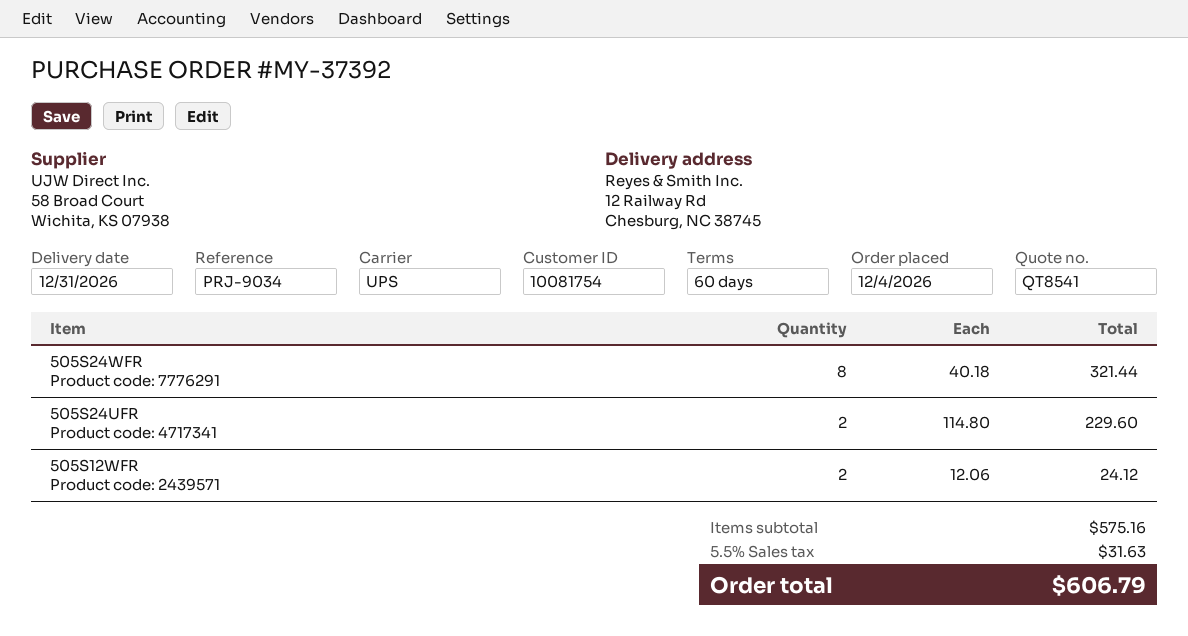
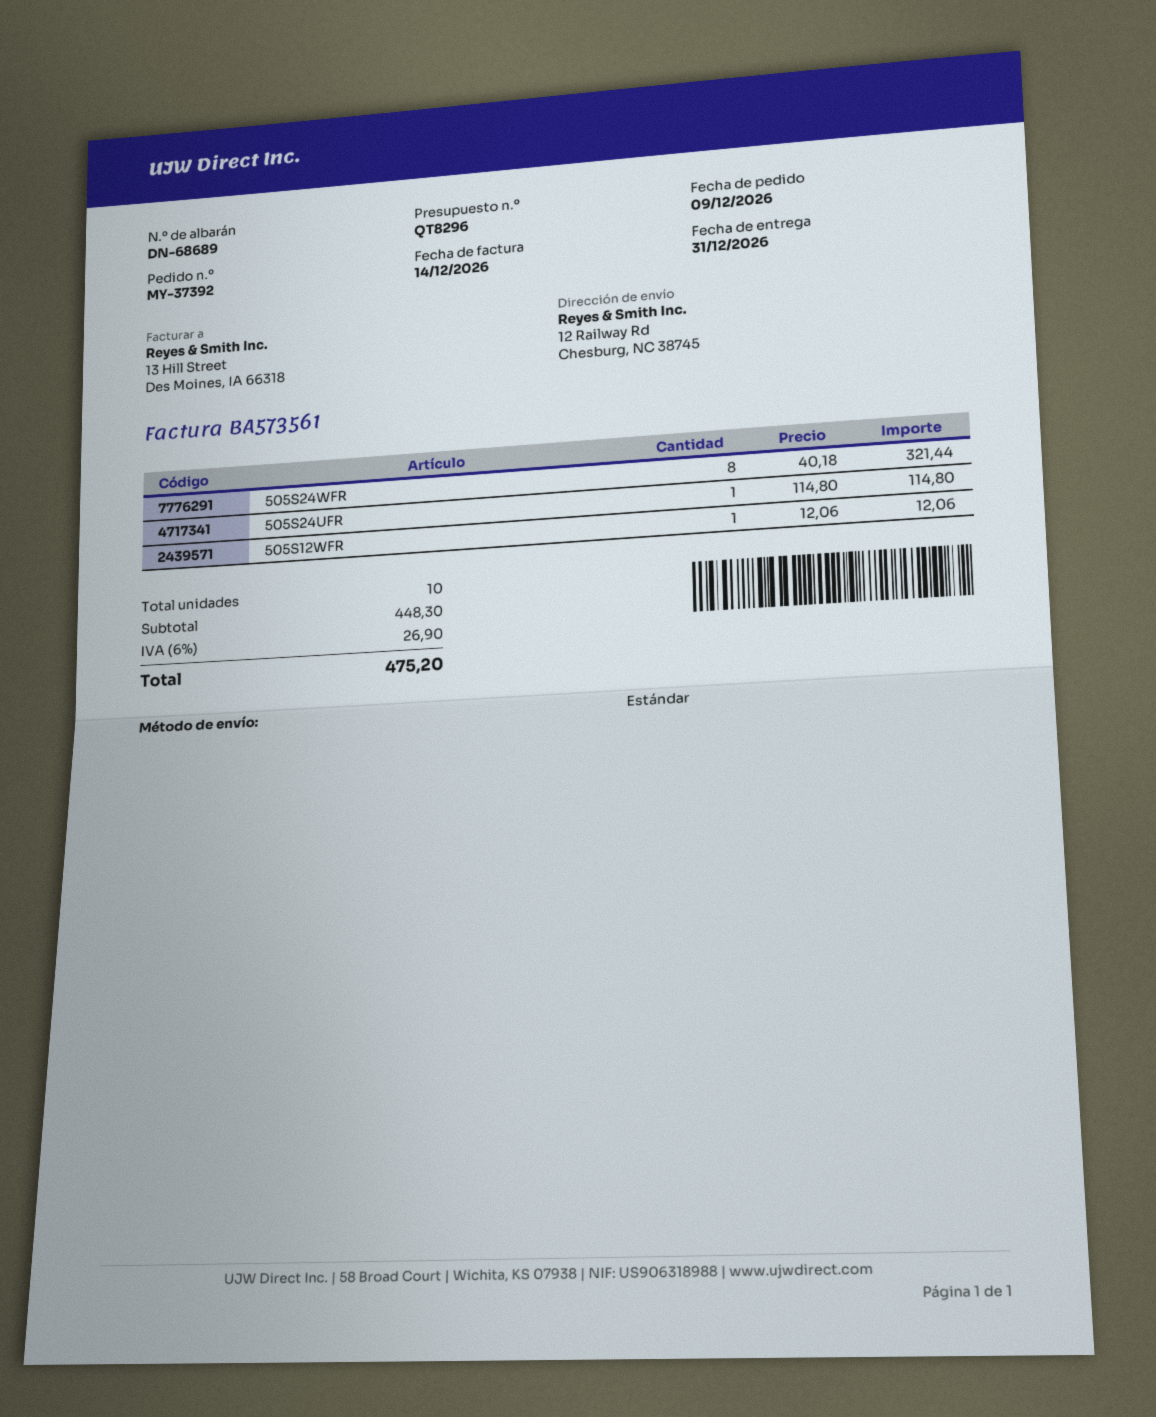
quote number: QT8541 -> QT8296
order date: 2026-12-04 -> 2026-12-09
shipping method: UPS -> standard
505S24UFR: 2 x 114.80 = 229.60 -> 1 x 114.80 = 114.80
505S12WFR: 2 x 12.06 = 24.12 -> 1 x 12.06 = 12.06
subtotal: 575.16 -> 448.30
tax: 5.5% = 31.63 -> 6% = 26.90
total: 606.79 -> 475.20

